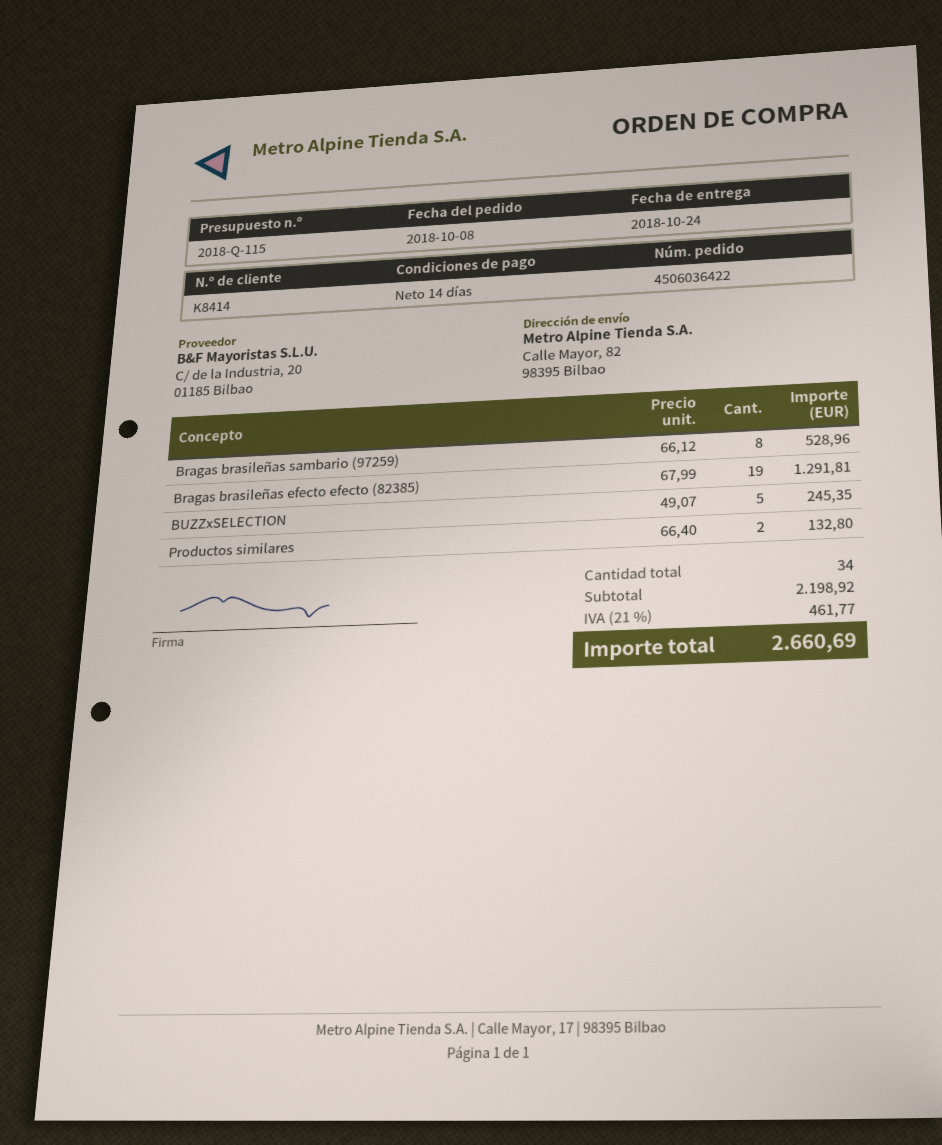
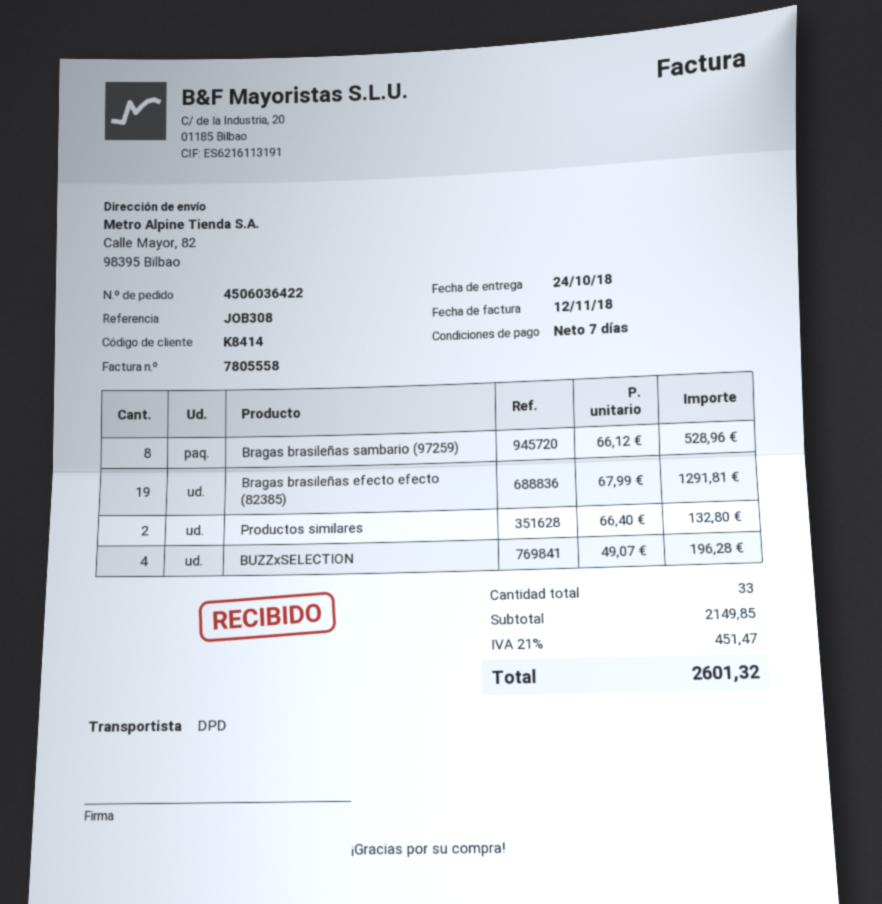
payment terms: 14 days -> 7 days
BUZZxSELECTION: 5 x 49.07 = 245.35 -> 4 x 49.07 = 196.28
total quantity: 34 -> 33
subtotal: 2198.92 -> 2149.85
tax: 21% = 461.77 -> 21% = 451.47
total: 2660.69 -> 2601.32

